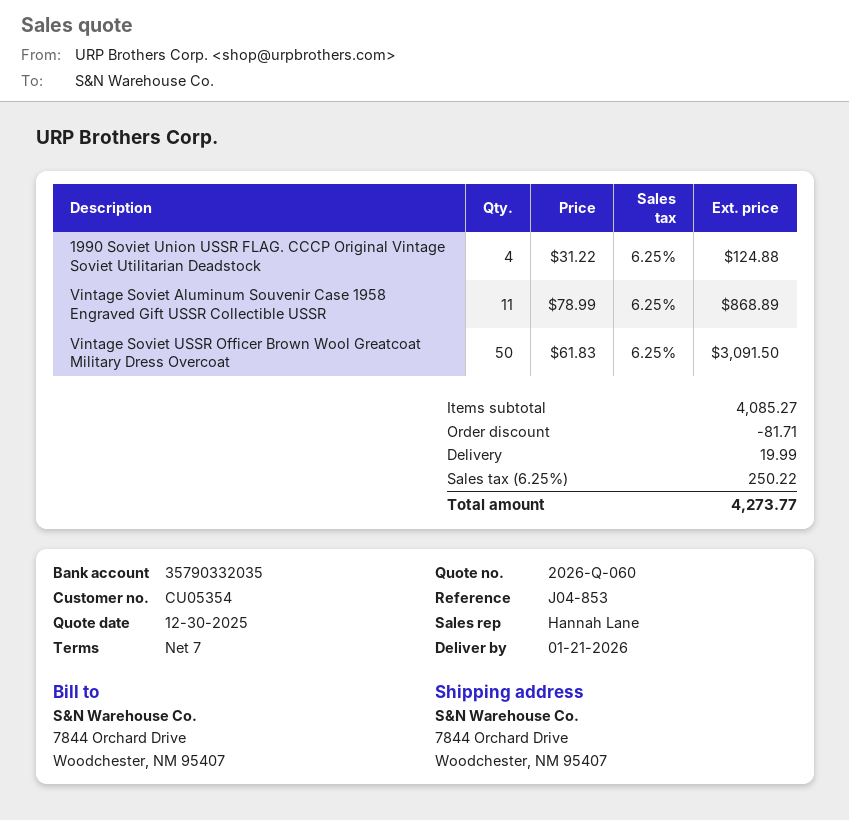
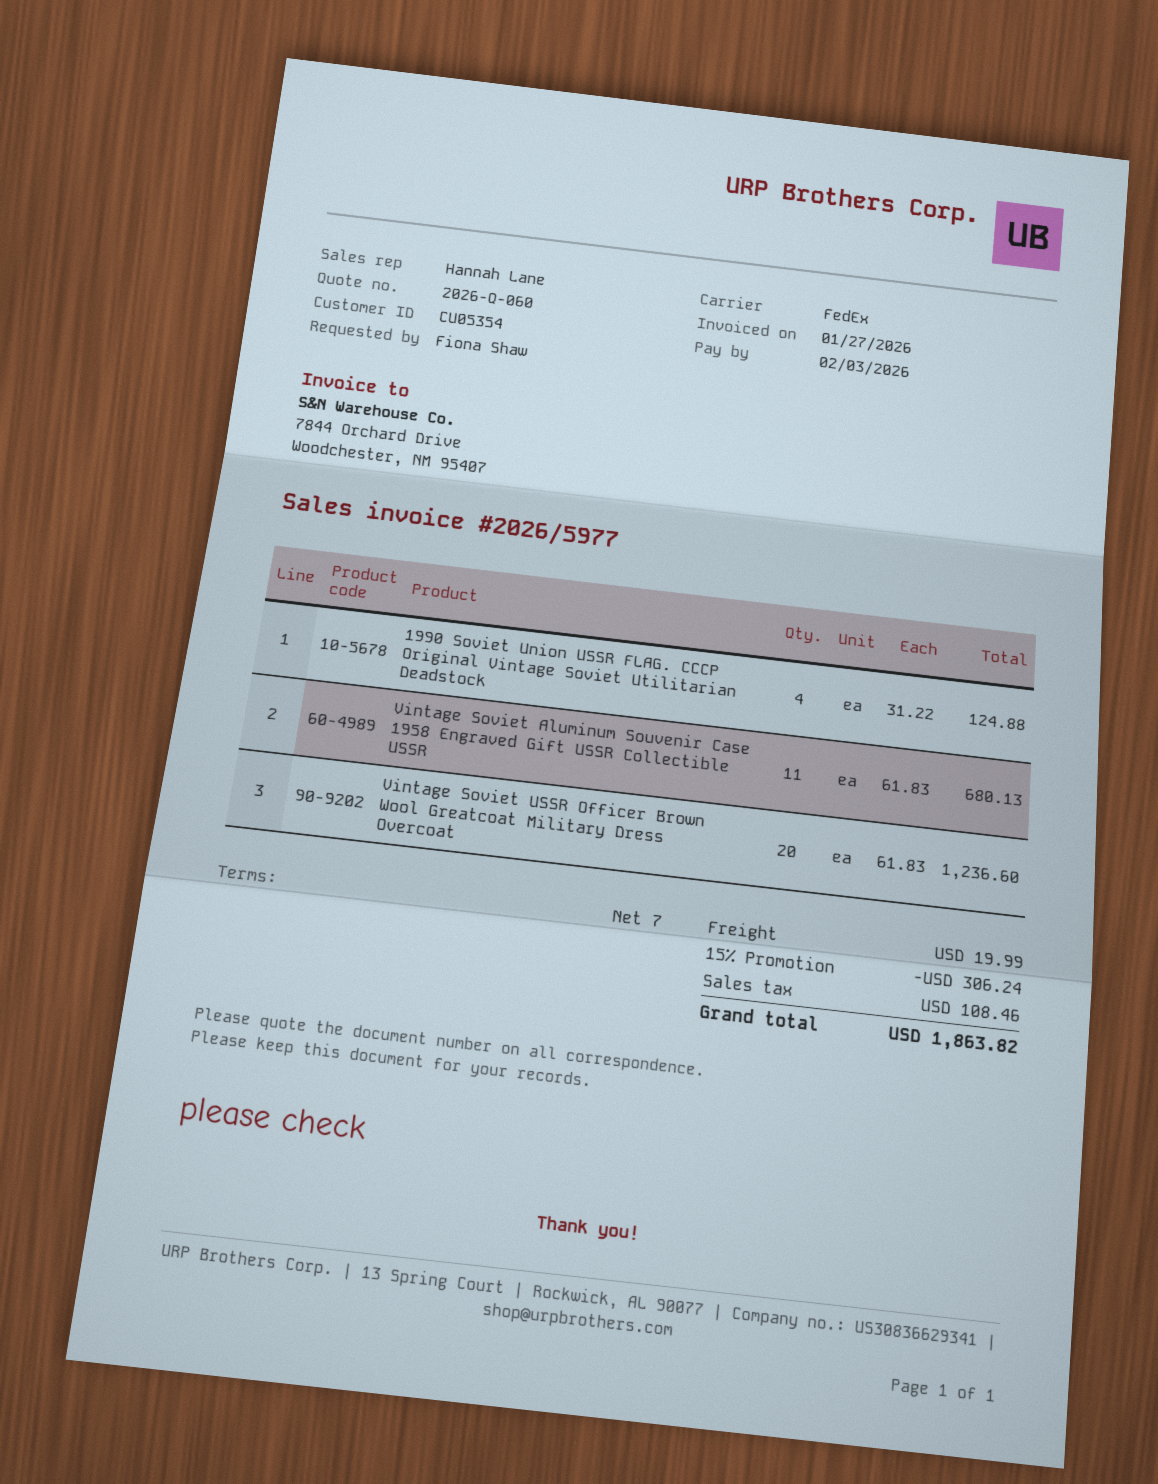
Vintage Soviet Aluminum Souvenir Case 1958 Engraved Gift USSR Collectible USSR: 11 x 78.99 = 868.89 -> 11 x 61.83 = 680.13
Vintage Soviet USSR Officer Brown Wool Greatcoat Military Dress Overcoat: 50 x 61.83 = 3091.50 -> 20 x 61.83 = 1236.60
discount: 81.71 -> 306.24
tax: 250.22 -> 108.46
total: 4273.77 -> 1863.82

